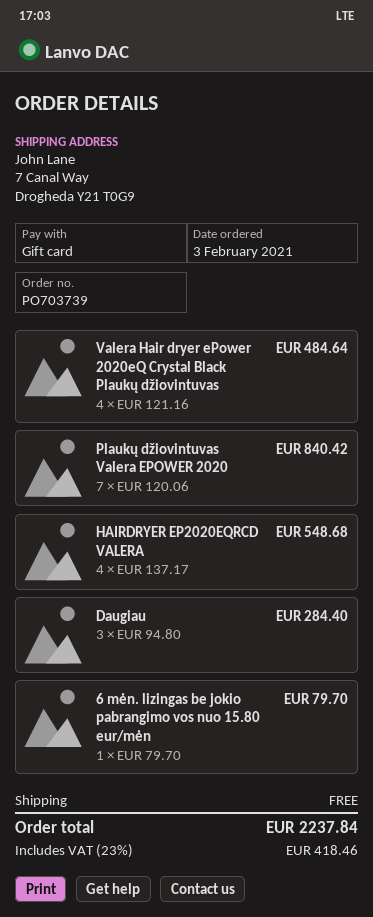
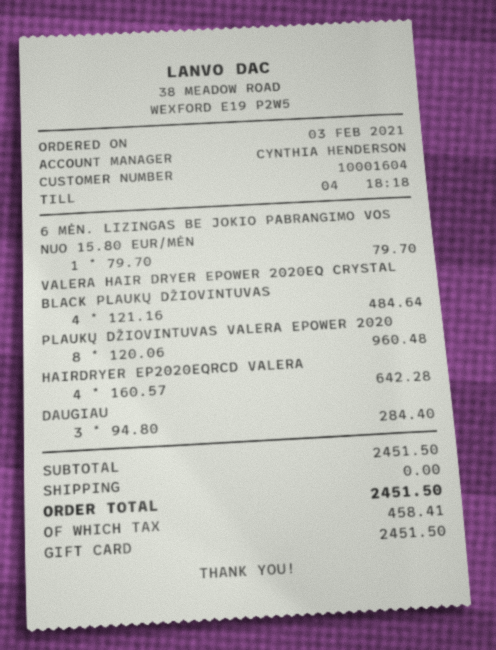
Plaukų džiovintuvas Valera EPOWER 2020: 7 x 120.06 = 840.42 -> 8 x 120.06 = 960.48
HAIRDRYER EP2020EQRCD VALERA: 4 x 137.17 = 548.68 -> 4 x 160.57 = 642.28
tax: 418.46 -> 458.41
total: 2237.84 -> 2451.50

